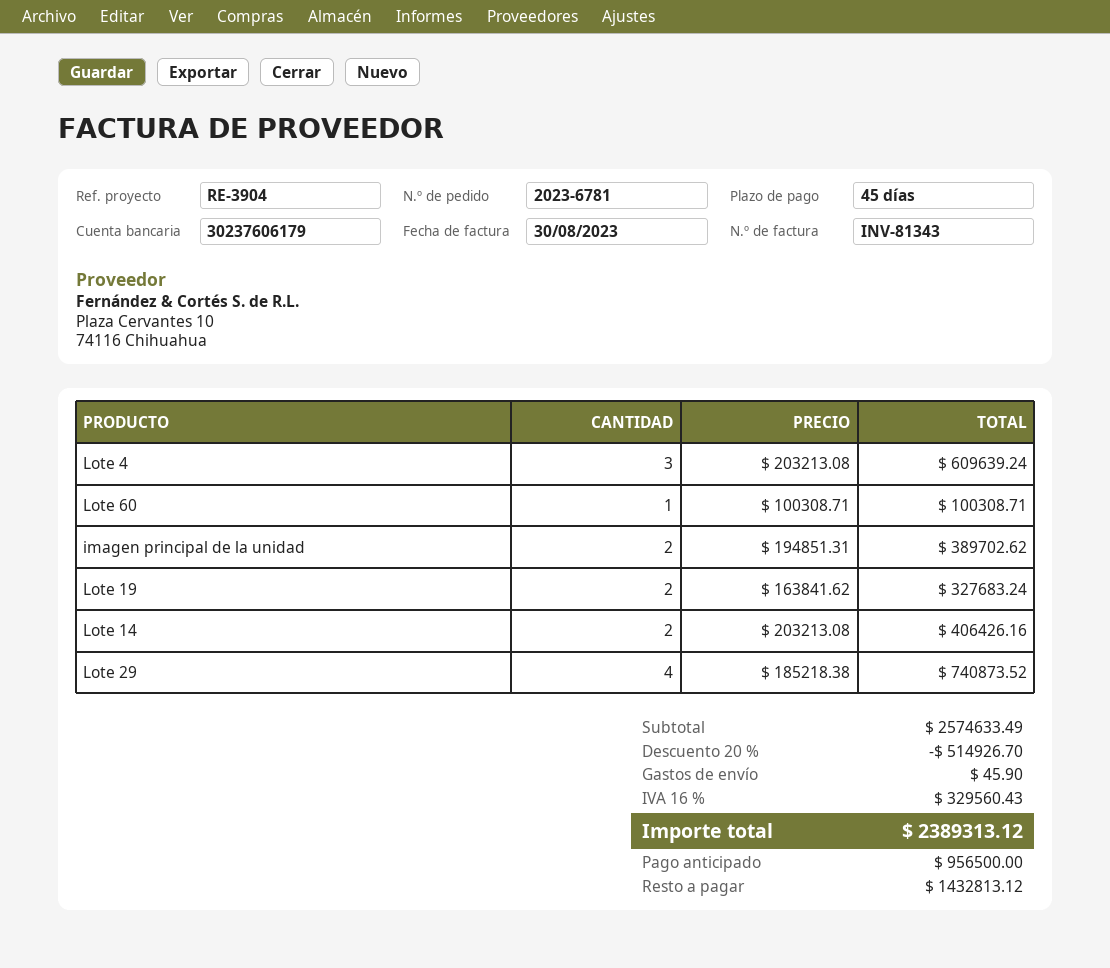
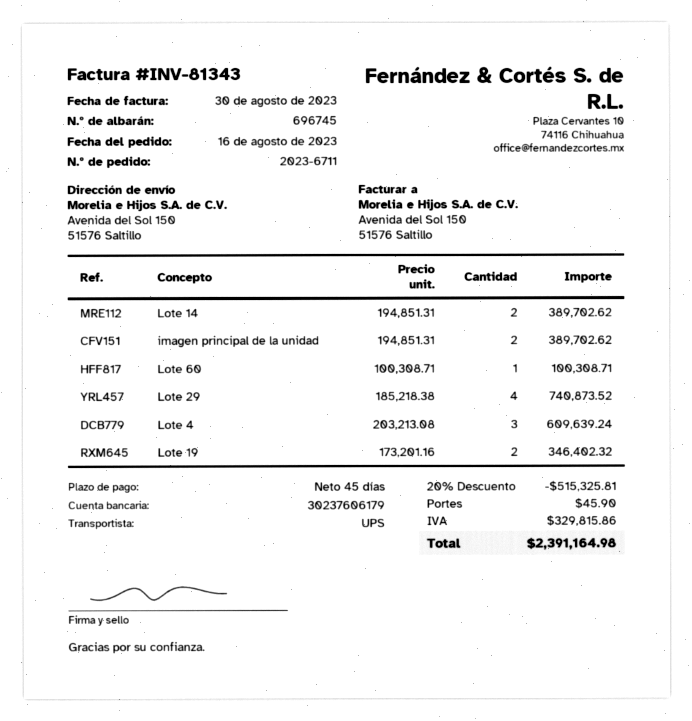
order number: 2023-6781 -> 2023-6711
Lote 19: 2 x 163841.62 = 327683.24 -> 2 x 173201.16 = 346402.32
Lote 14: 2 x 203213.08 = 406426.16 -> 2 x 194851.31 = 389702.62
discount: 20% = 514926.70 -> 20% = 515325.81
tax: 329560.43 -> 329815.86
total: 2389313.12 -> 2391164.98

